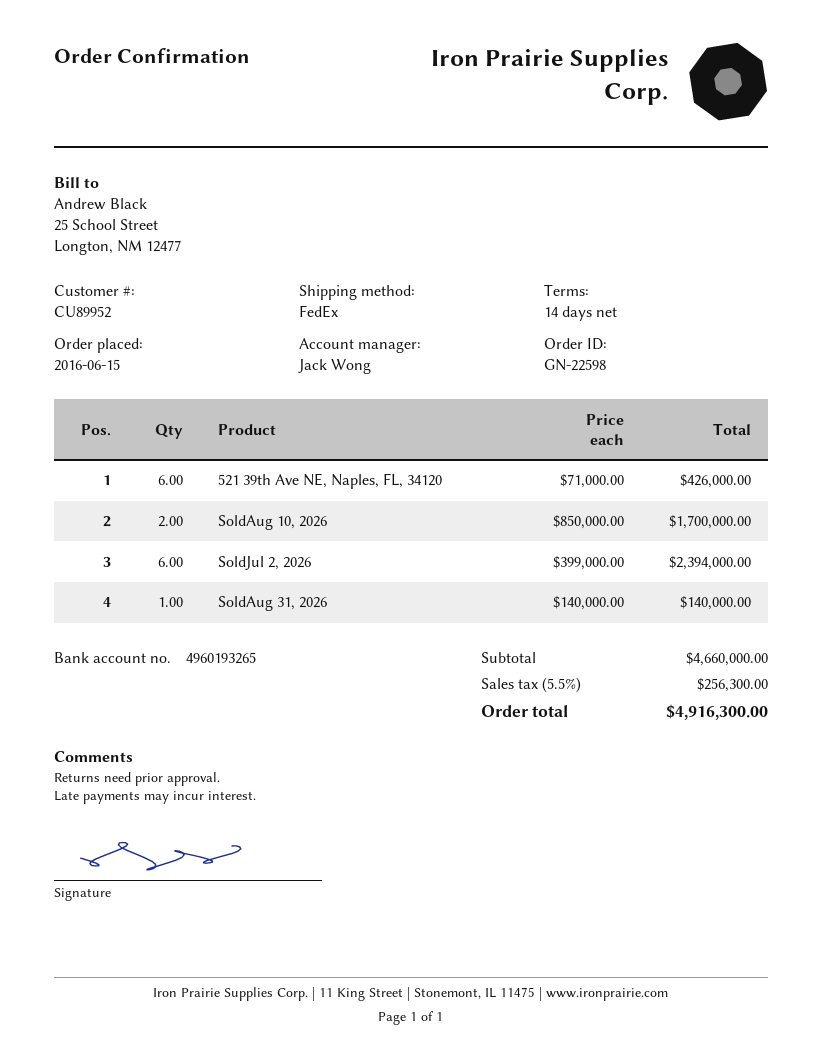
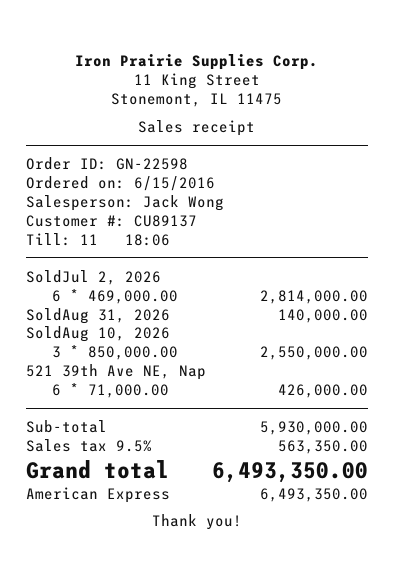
customer number: CU89952 -> CU89137
SoldAug 10, 2026: 2 x 850000.00 = 1700000.00 -> 3 x 850000.00 = 2550000.00
SoldJul 2, 2026: 6 x 399000.00 = 2394000.00 -> 6 x 469000.00 = 2814000.00
subtotal: 4660000.00 -> 5930000.00
tax: 5.5% = 256300.00 -> 9.5% = 563350.00
total: 4916300.00 -> 6493350.00

